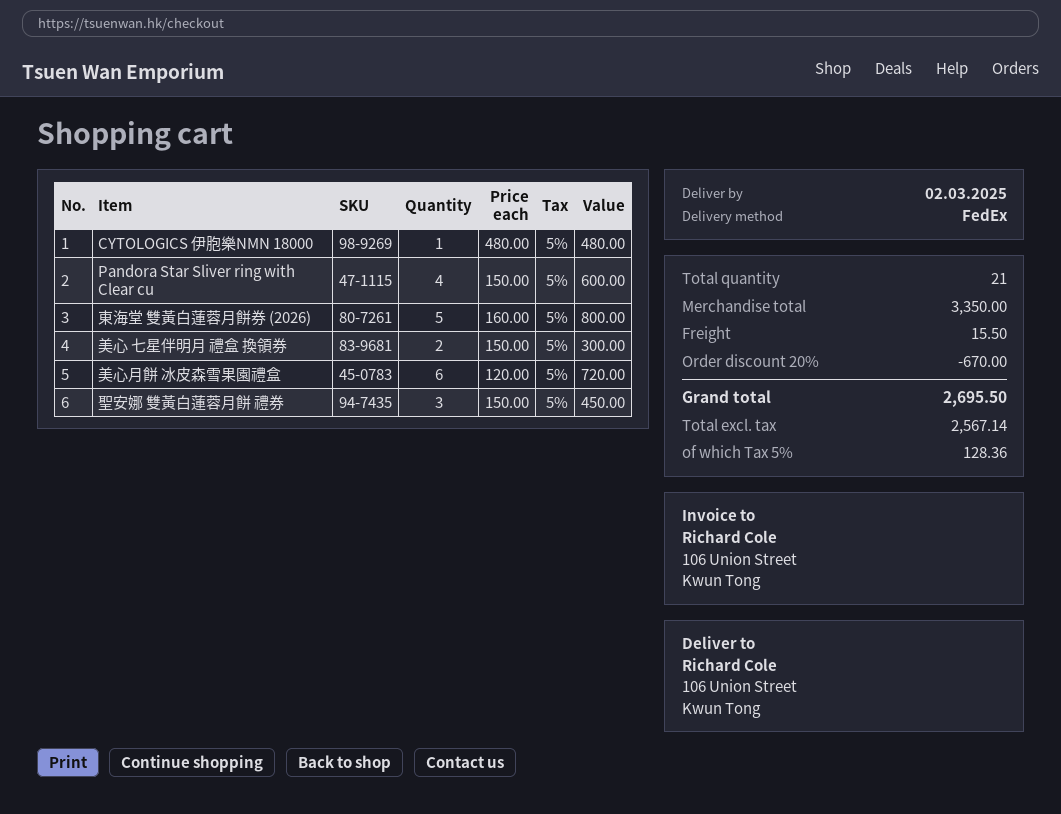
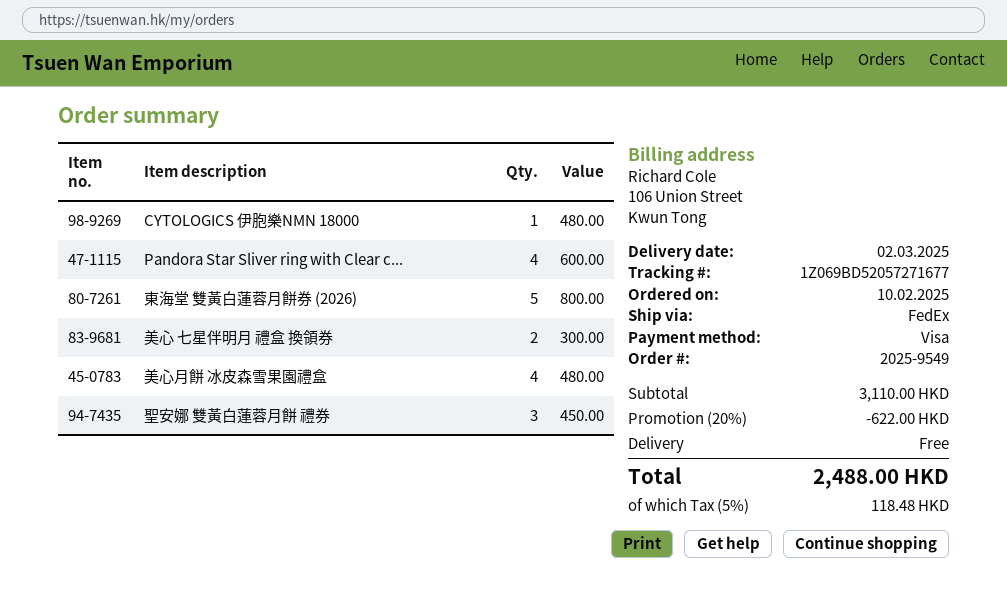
美心月餅 冰皮森雪果園禮盒: 6 for 720.00 -> 4 for 480.00
subtotal: 3350.00 -> 3110.00
discount: 20% = 670.00 -> 20% = 622.00
shipping: 15.50 -> 0.00
tax: 5% = 128.36 -> 5% = 118.48
total: 2695.50 -> 2488.00

